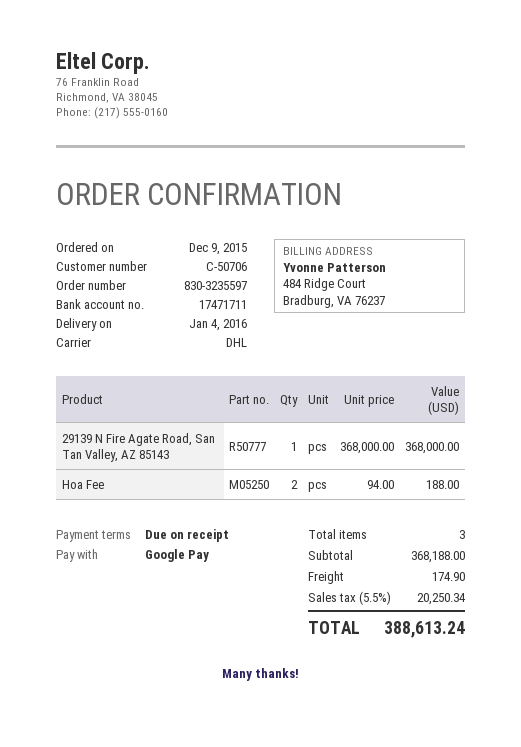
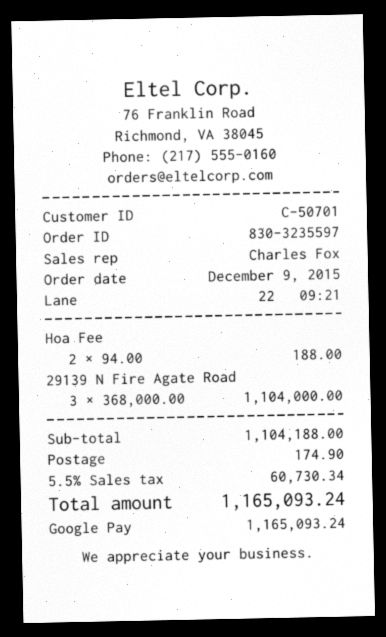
customer number: C-50706 -> C-50701
29139 N Fire Agate Road, San Tan Valley, AZ 85143: 1 x 368000.00 = 368000.00 -> 3 x 368000.00 = 1104000.00
subtotal: 368188.00 -> 1104188.00
tax: 5.5% = 20250.34 -> 5.5% = 60730.34
total: 388613.24 -> 1165093.24

